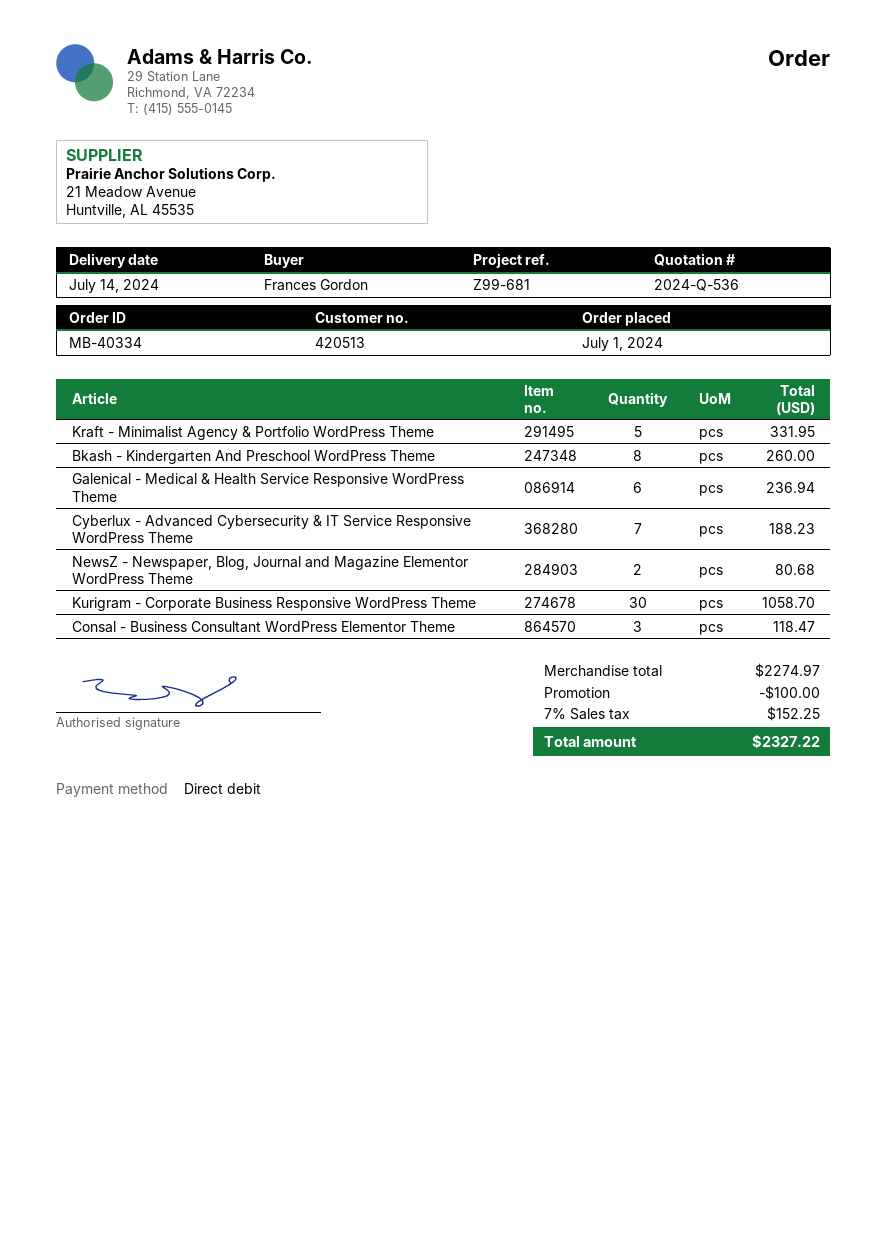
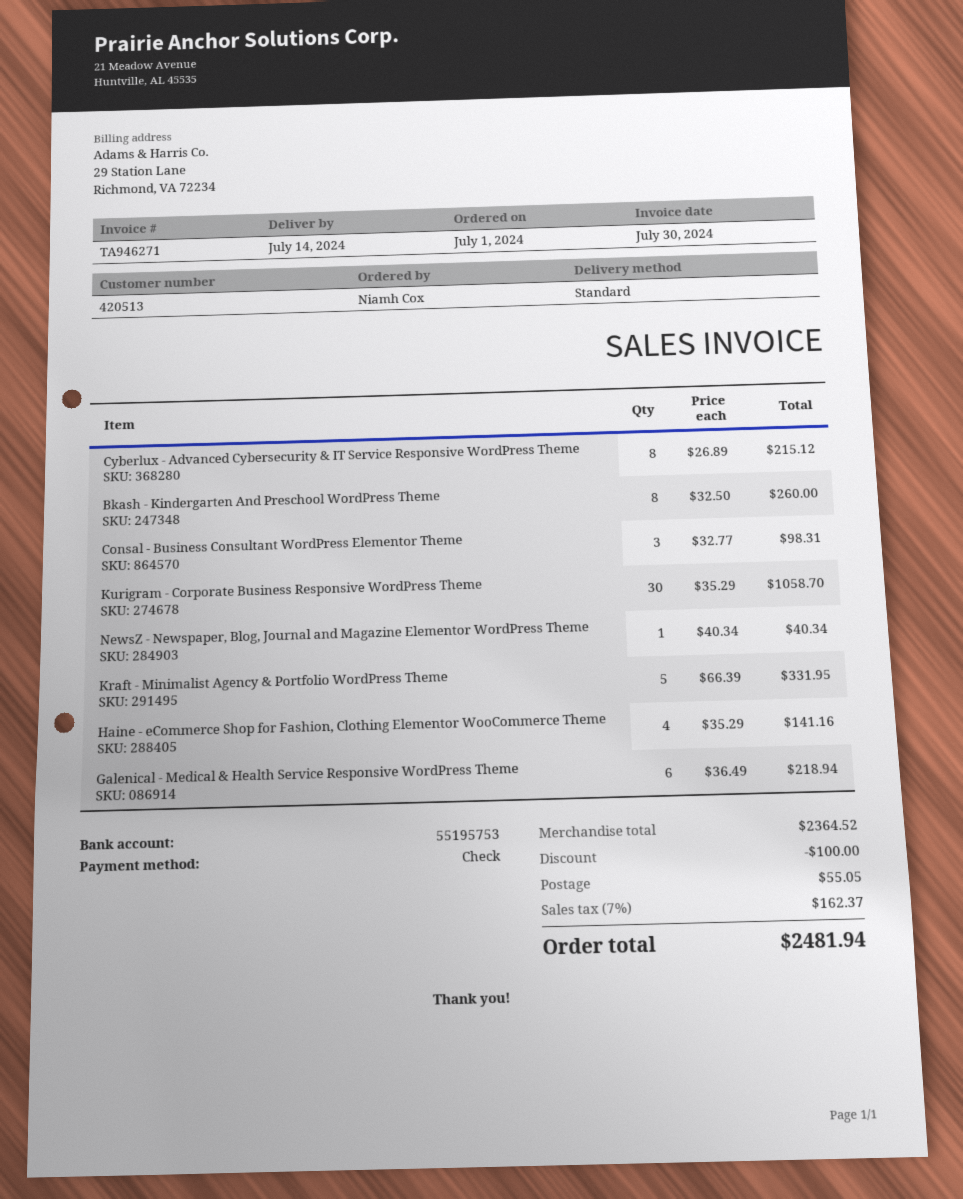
ordered by: Frances Gordon -> Niamh Cox
payment method: direct debit -> cheque
Galenical - Medical & Health Service Responsive WordPress Theme: 6 for 236.94 -> 6 for 218.94
Cyberlux - Advanced Cybersecurity & IT Service Responsive WordPress Theme: 7 for 188.23 -> 8 for 215.12
NewsZ - Newspaper, Blog, Journal and Magazine Elementor WordPress Theme: 2 for 80.68 -> 1 for 40.34
Consal - Business Consultant WordPress Elementor Theme: 3 for 118.47 -> 3 for 98.31
Haine - eCommerce Shop for Fashion, Clothing Elementor WooCommerce Theme: none -> 4 for 141.16
subtotal: 2274.97 -> 2364.52
shipping: none -> 55.05
tax: 7% = 152.25 -> 7% = 162.37
total: 2327.22 -> 2481.94

